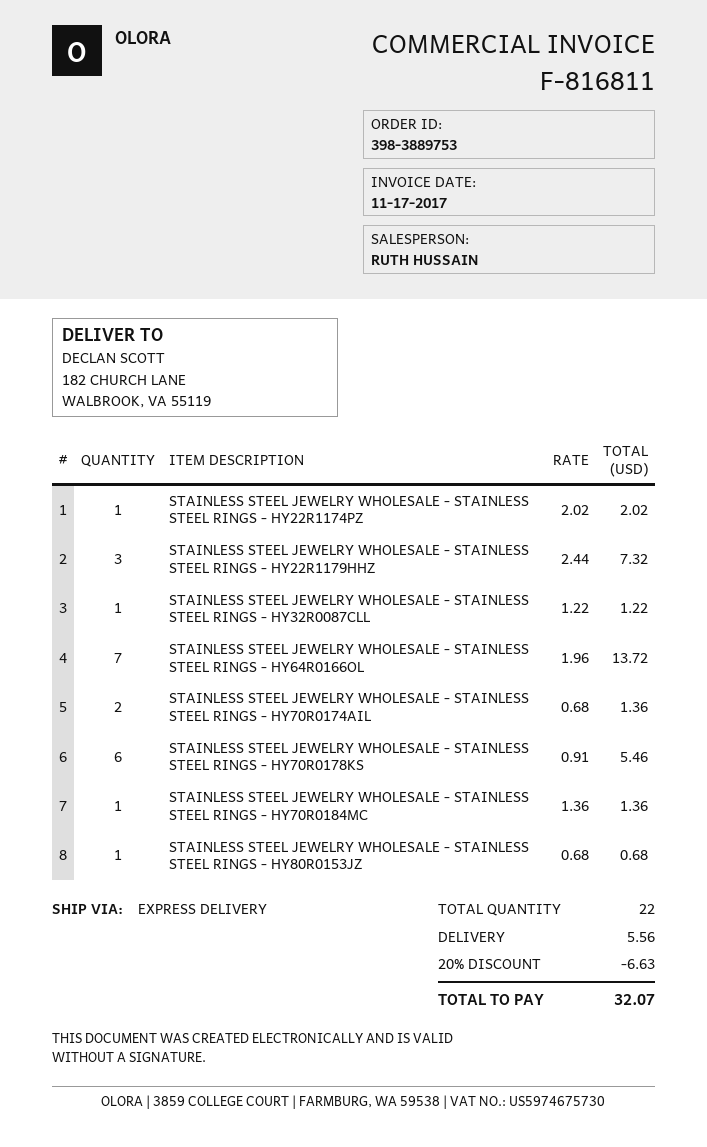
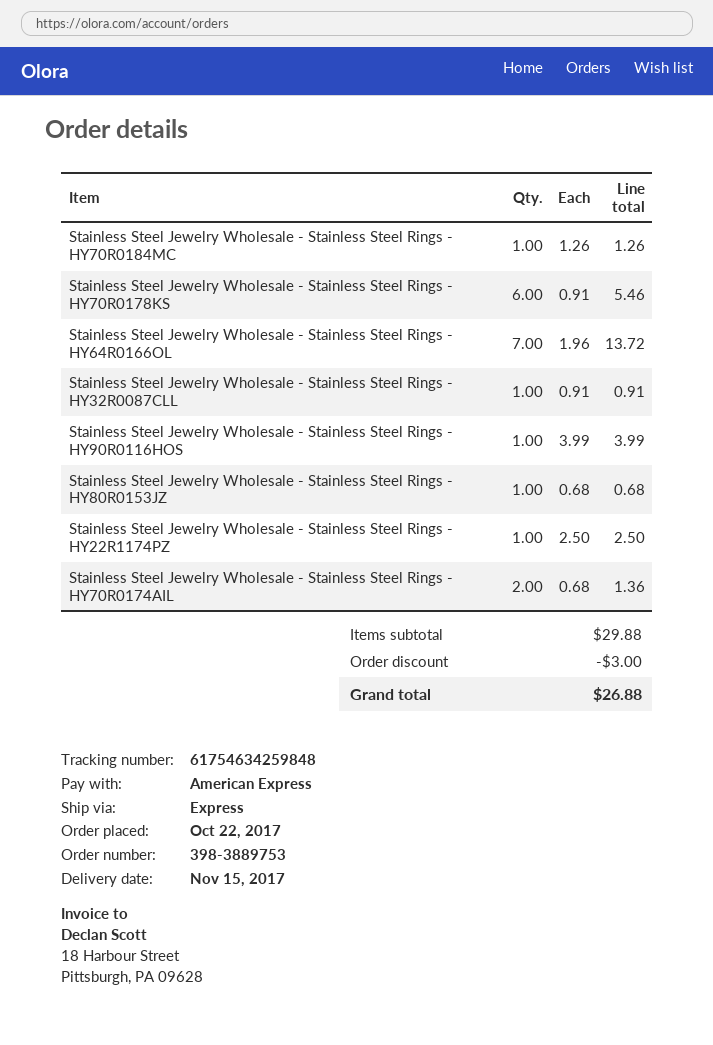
STAINLESS STEEL JEWELRY WHOLESALE - STAINLESS STEEL RINGS - HY22R1174PZ: 1 x 2.02 = 2.02 -> 1 x 2.50 = 2.50
STAINLESS STEEL JEWELRY WHOLESALE - STAINLESS STEEL RINGS - HY22R1179HHZ: 3 x 2.44 = 7.32 -> none
STAINLESS STEEL JEWELRY WHOLESALE - STAINLESS STEEL RINGS - HY32R0087CLL: 1 x 1.22 = 1.22 -> 1 x 0.91 = 0.91
STAINLESS STEEL JEWELRY WHOLESALE - STAINLESS STEEL RINGS - HY70R0184MC: 1 x 1.36 = 1.36 -> 1 x 1.26 = 1.26
Stainless Steel Jewelry Wholesale - Stainless Steel Rings - HY90R0116HOS: none -> 1 x 3.99 = 3.99
discount: 6.63 -> 3.00
shipping: 5.56 -> none
total: 32.07 -> 26.88

